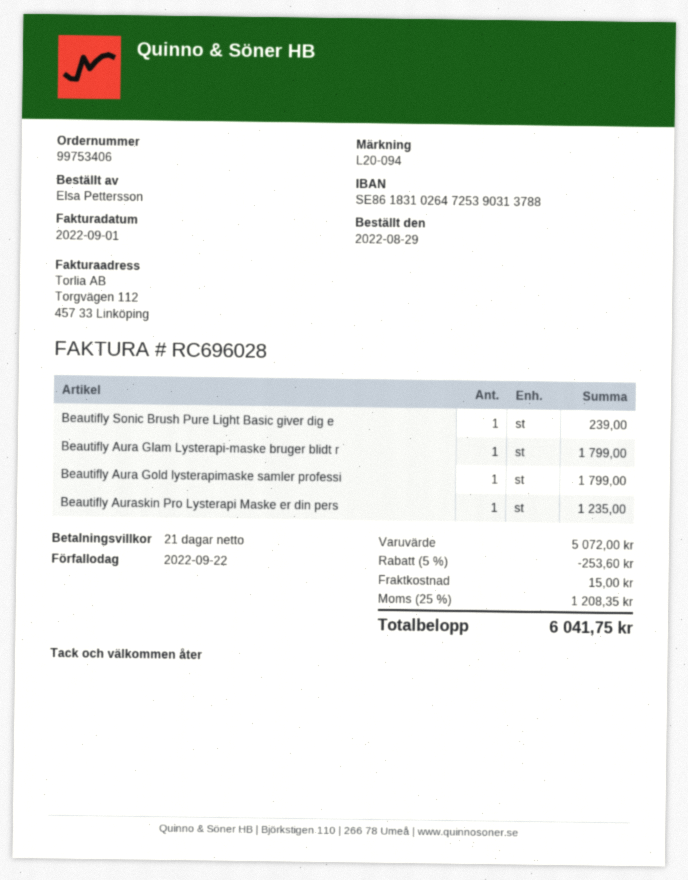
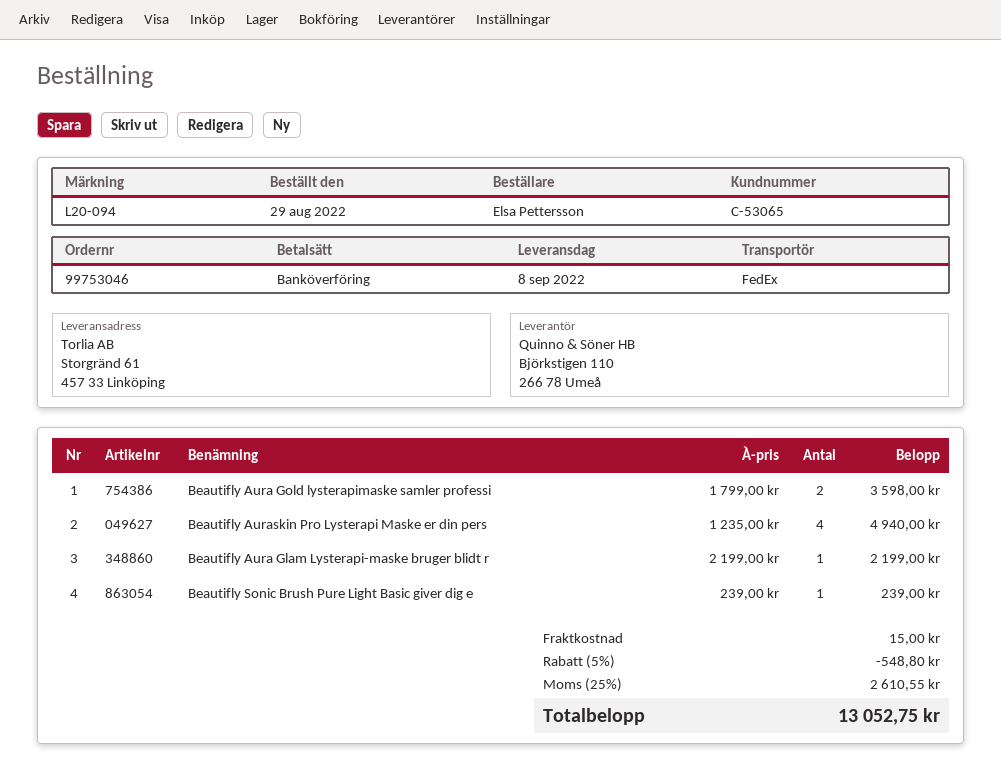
order number: 99753406 -> 99753046
Beautifly Aura Glam Lysterapi-maske bruger blidt r: 1 for 1799.00 -> 1 for 2199.00
Beautifly Aura Gold lysterapimaske samler professi: 1 for 1799.00 -> 2 for 3598.00
Beautifly Auraskin Pro Lysterapi Maske er din pers: 1 for 1235.00 -> 4 for 4940.00
discount: 5% = 253.60 -> 5% = 548.80
tax: 25% = 1208.35 -> 25% = 2610.55
total: 6041.75 -> 13052.75

